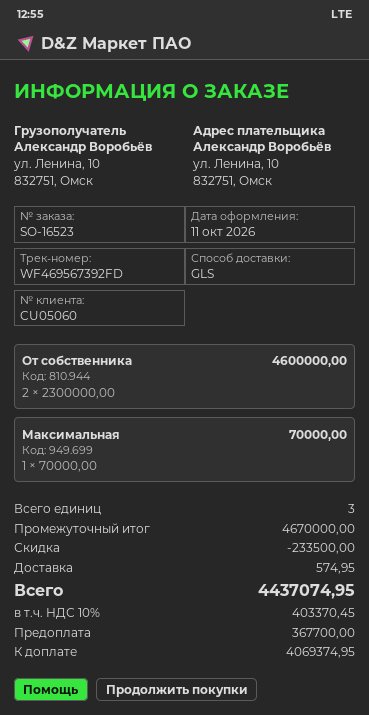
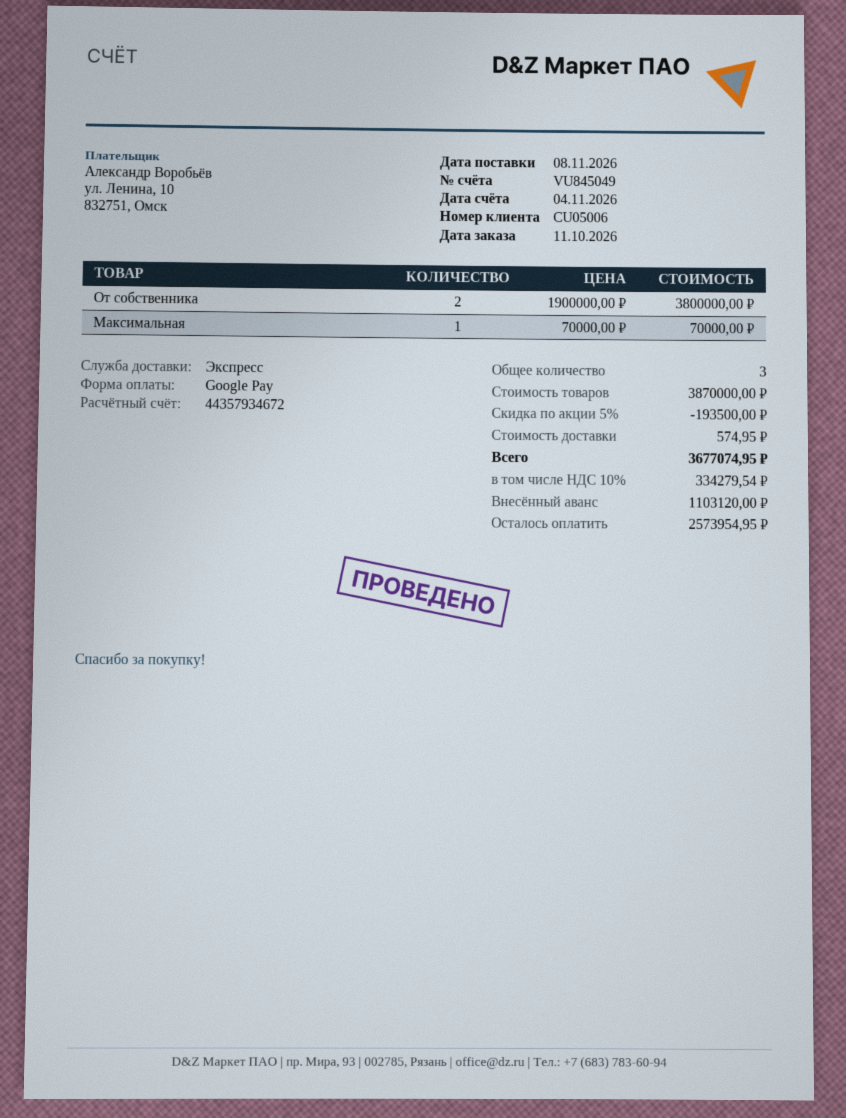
customer number: CU05060 -> CU05006
shipping method: GLS -> express
От собственника: 2 x 2300000.00 = 4600000.00 -> 2 x 1900000.00 = 3800000.00
subtotal: 4670000.00 -> 3870000.00
discount: 233500.00 -> 193500.00
tax: 10% = 403370.45 -> 10% = 334279.54
total: 4437074.95 -> 3677074.95
deposit: 367700.00 -> 1103120.00
balance: 4069374.95 -> 2573954.95

